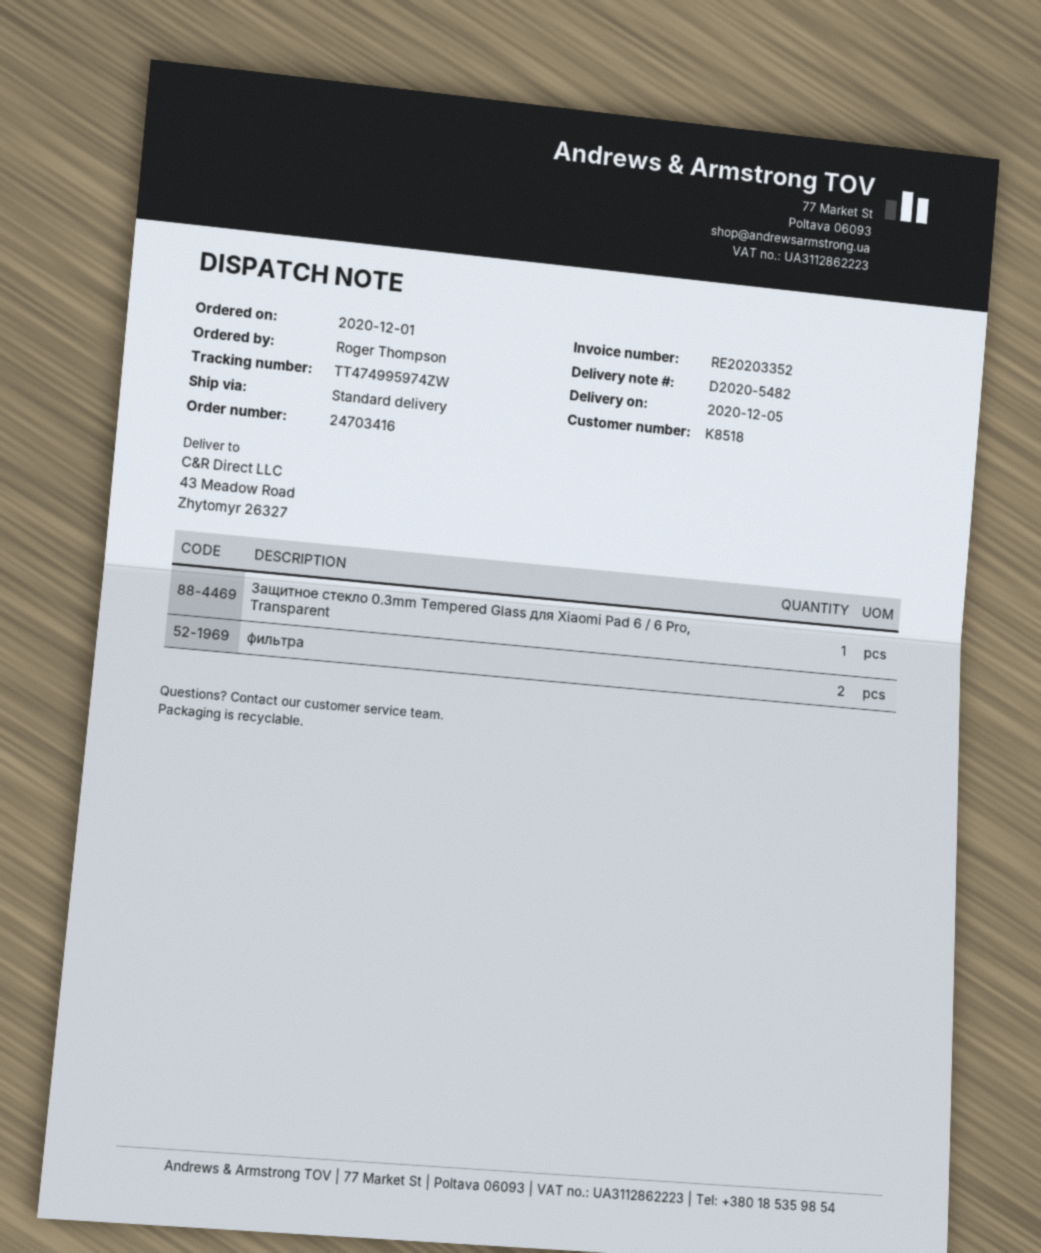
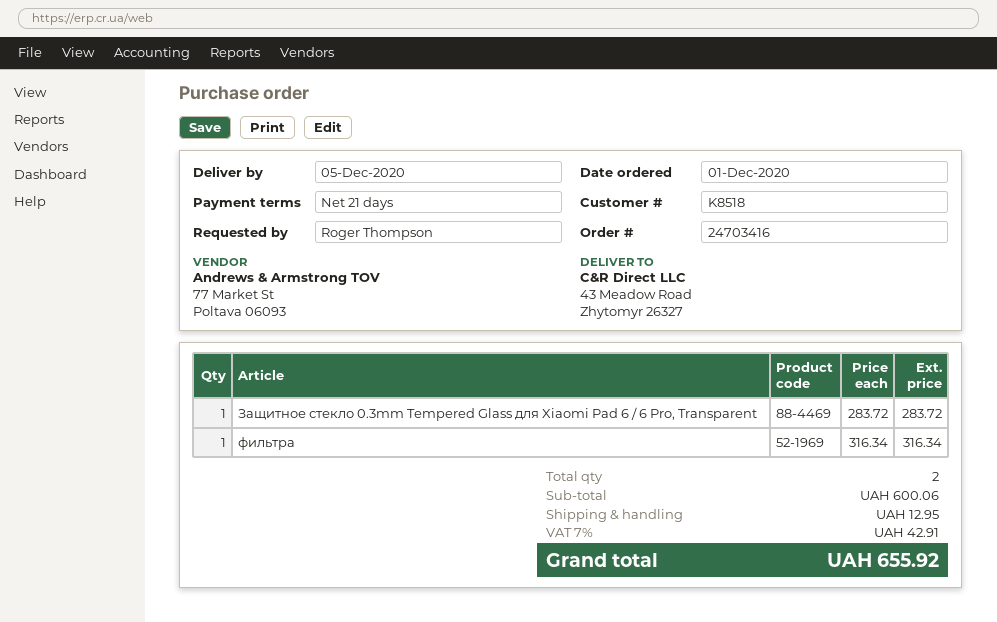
фильтра: 2 -> 1

